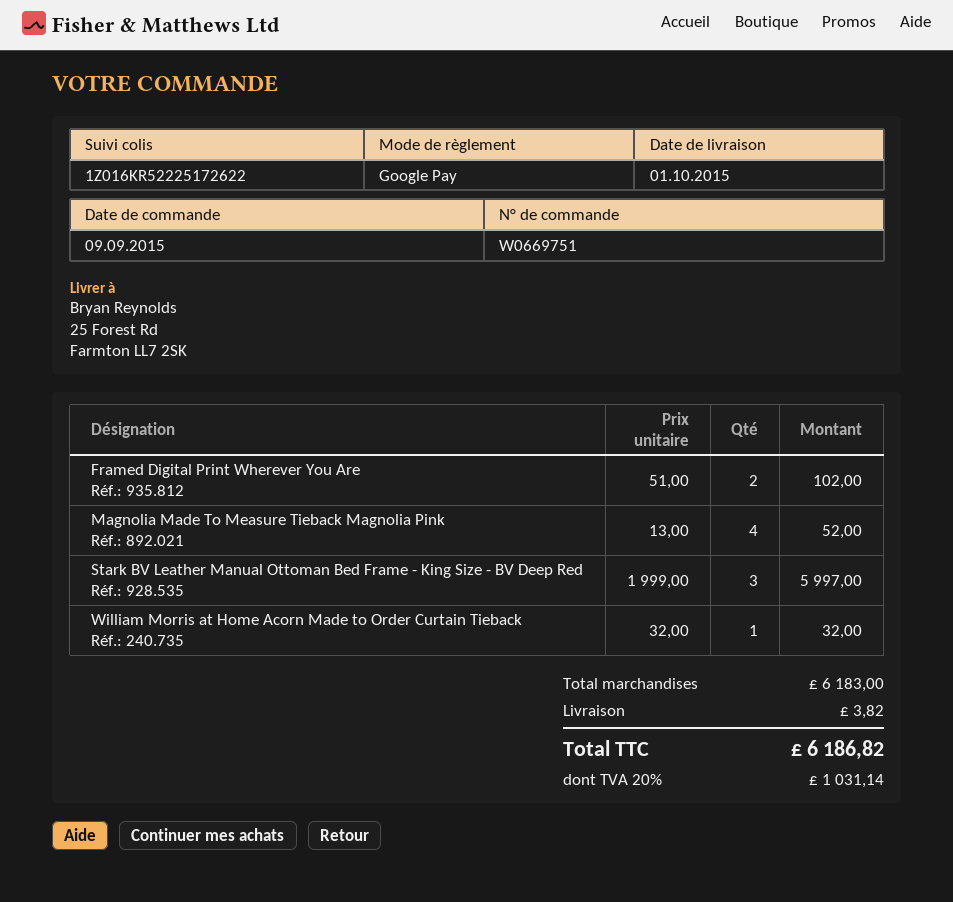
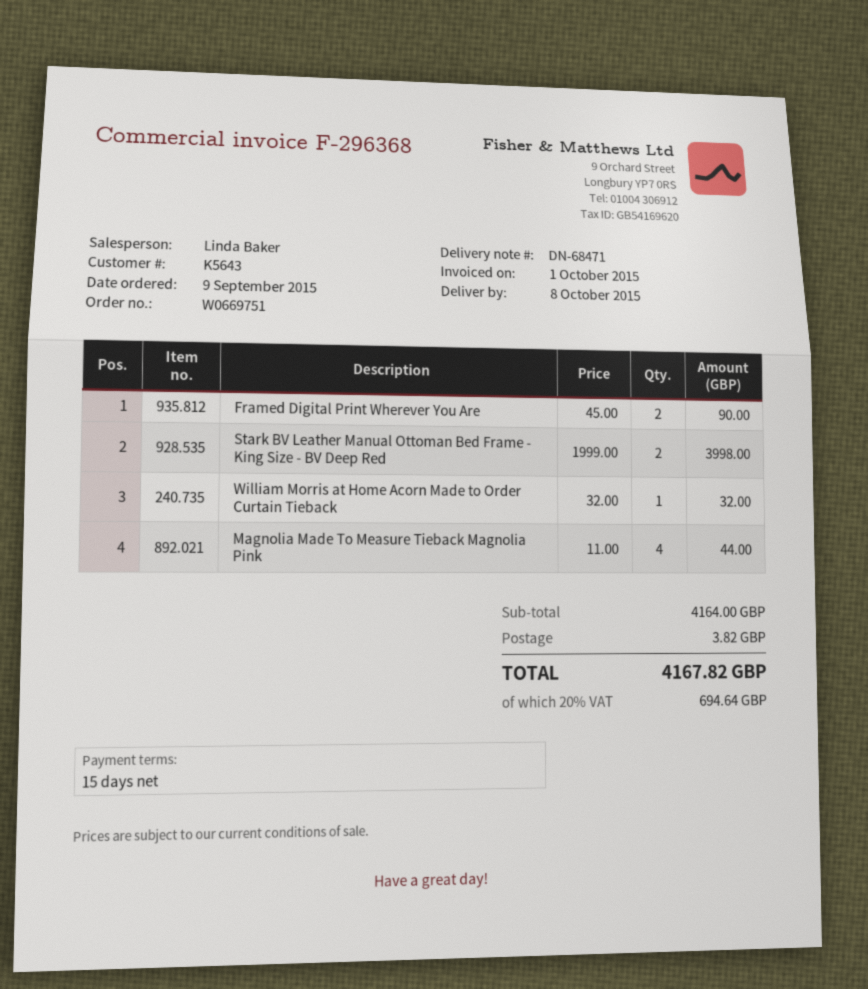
delivery date: 2015-10-01 -> 2015-10-08
Framed Digital Print Wherever You Are: 2 x 51.00 = 102.00 -> 2 x 45.00 = 90.00
Magnolia Made To Measure Tieback Magnolia Pink: 4 x 13.00 = 52.00 -> 4 x 11.00 = 44.00
Stark BV Leather Manual Ottoman Bed Frame - King Size - BV Deep Red: 3 x 1999.00 = 5997.00 -> 2 x 1999.00 = 3998.00
subtotal: 6183.00 -> 4164.00
tax: 20% = 1031.14 -> 20% = 694.64
total: 6186.82 -> 4167.82

